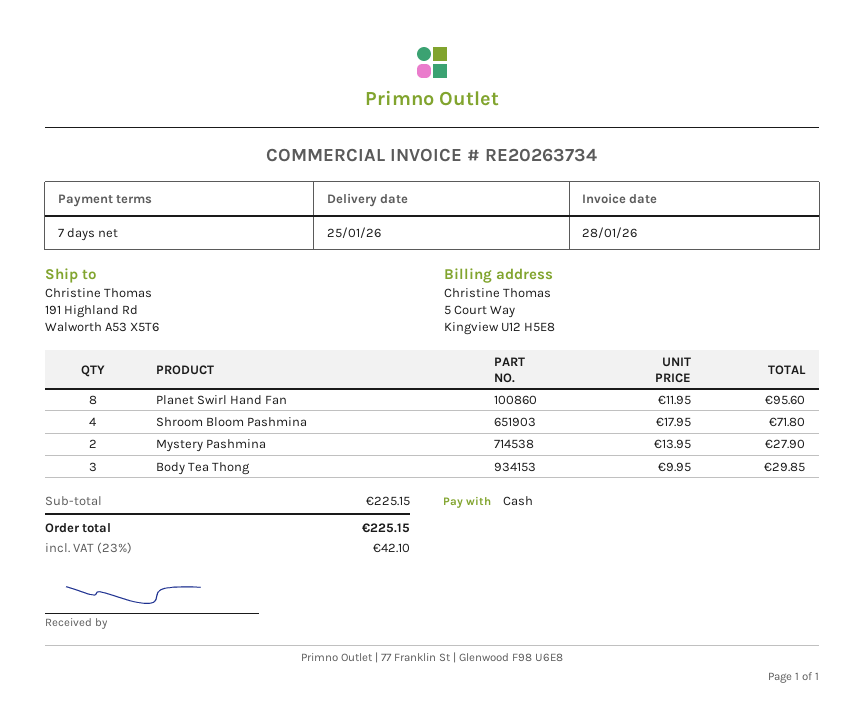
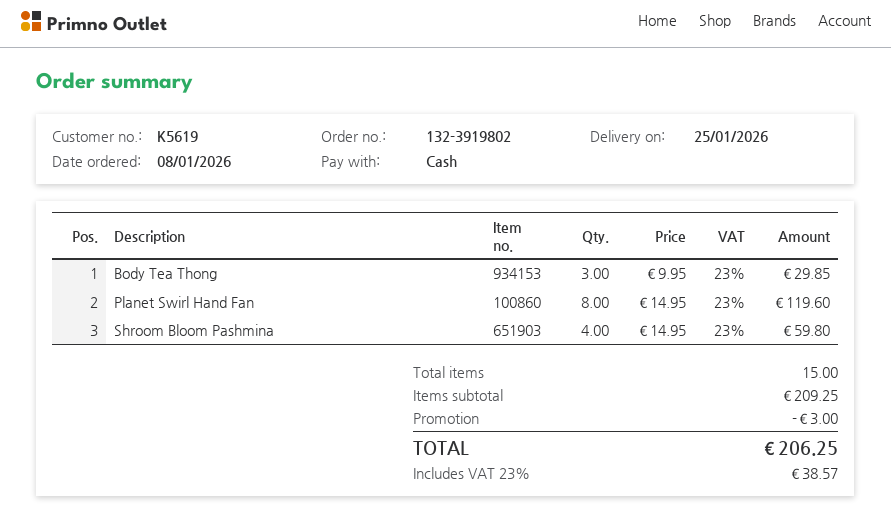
Planet Swirl Hand Fan: 8 x 11.95 = 95.60 -> 8 x 14.95 = 119.60
Shroom Bloom Pashmina: 4 x 17.95 = 71.80 -> 4 x 14.95 = 59.80
Mystery Pashmina: 2 x 13.95 = 27.90 -> none
subtotal: 225.15 -> 209.25
discount: none -> 3.00
tax: 23% = 42.10 -> 23% = 38.57
total: 225.15 -> 206.25

